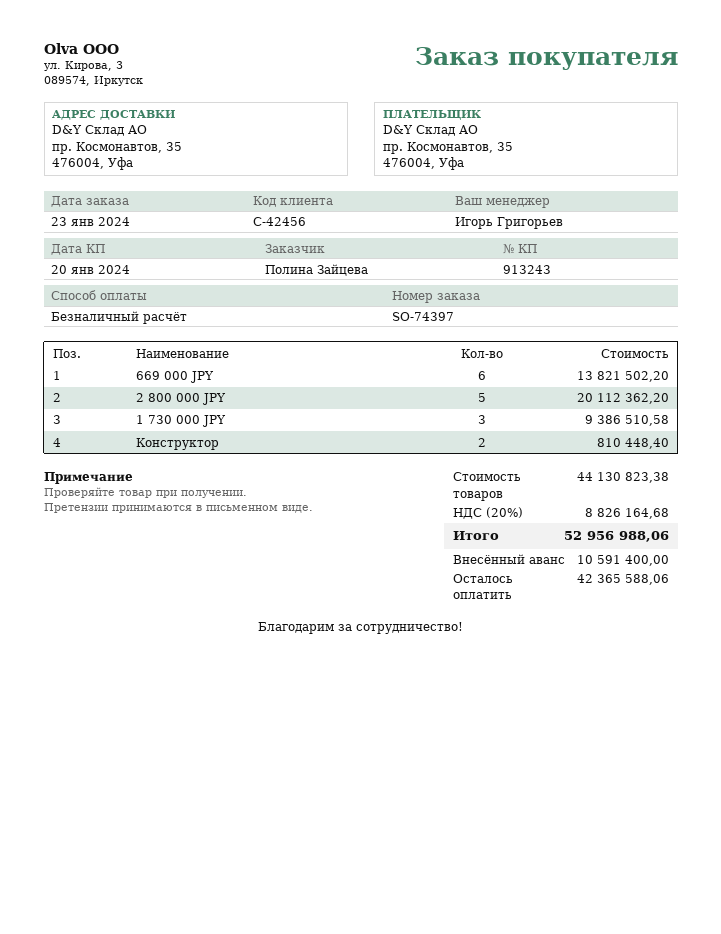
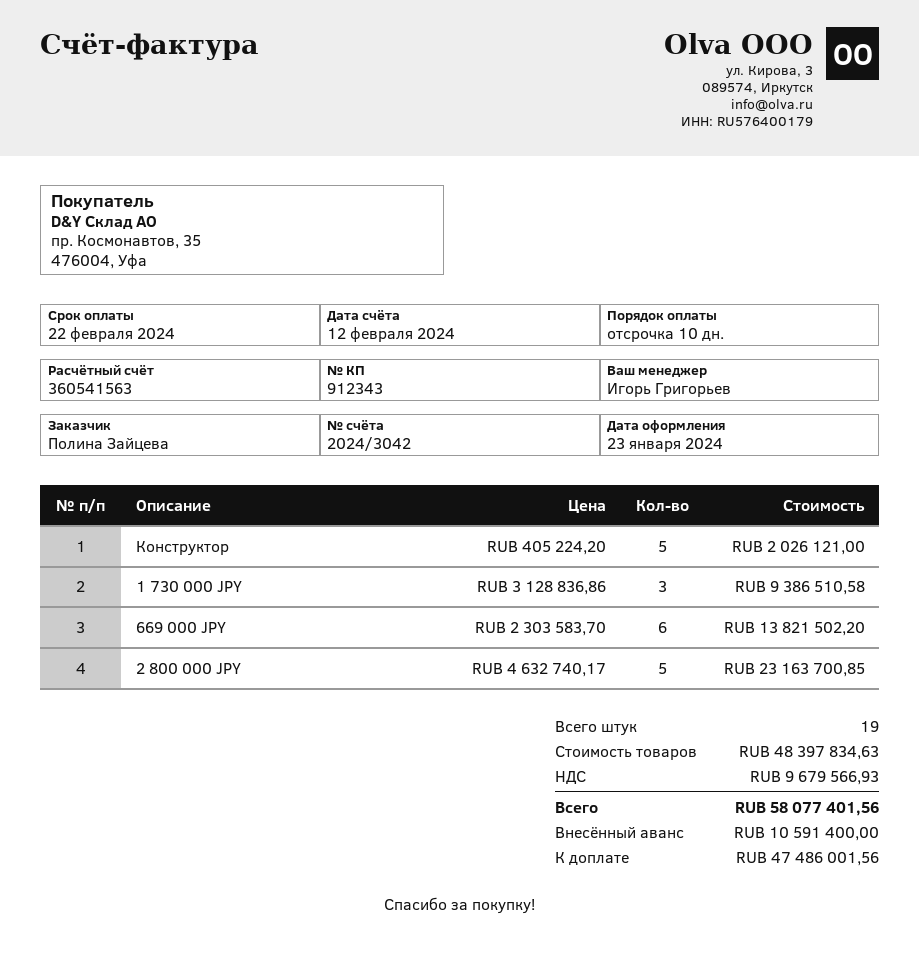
quote number: 913243 -> 912343
2 800 000 JPY: 5 for 20112362.20 -> 5 for 23163700.85
Конструктор: 2 for 810448.40 -> 5 for 2026121.00
subtotal: 44130823.38 -> 48397834.63
tax: 8826164.68 -> 9679566.93
total: 52956988.06 -> 58077401.56
balance: 42365588.06 -> 47486001.56

